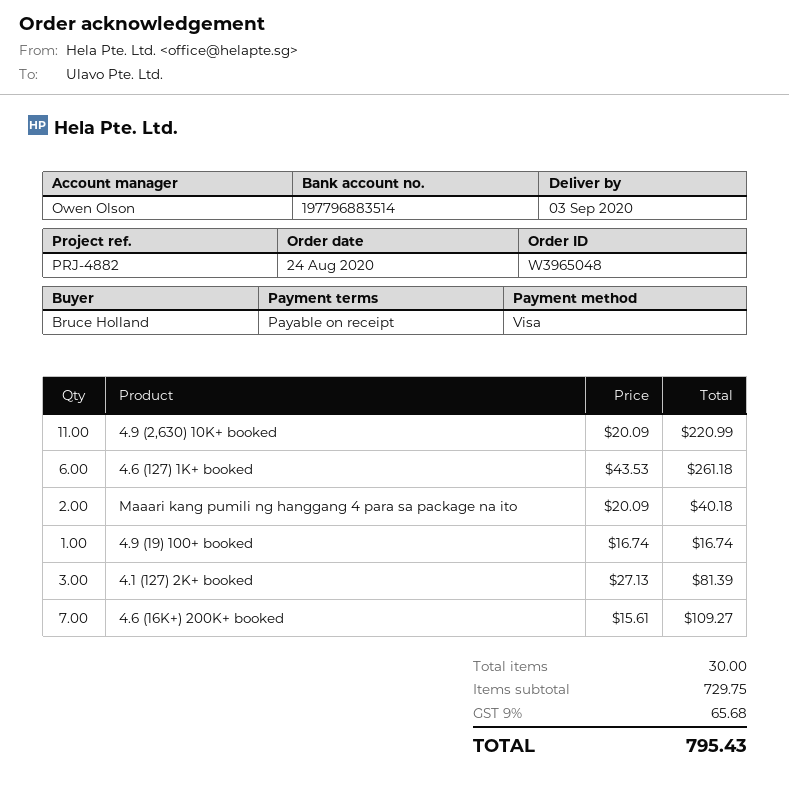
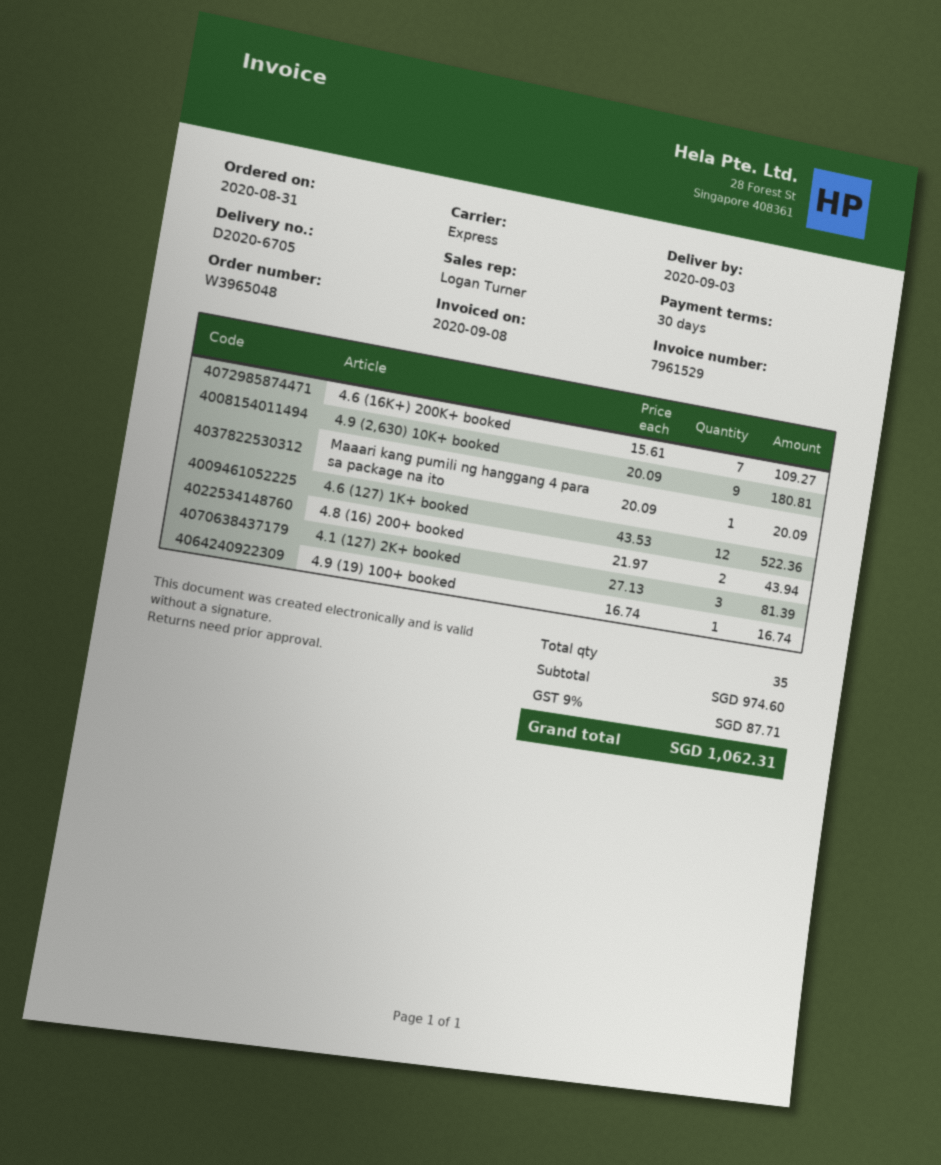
order date: 2020-08-24 -> 2020-08-31
payment terms: on receipt -> 30 days
sales rep: Owen Olson -> Logan Turner
4.9 (2,630) 10K+ booked: 11 x 20.09 = 220.99 -> 9 x 20.09 = 180.81
4.6 (127) 1K+ booked: 6 x 43.53 = 261.18 -> 12 x 43.53 = 522.36
Maaari kang pumili ng hanggang 4 para sa package na ito: 2 x 20.09 = 40.18 -> 1 x 20.09 = 20.09
4.8 (16) 200+ booked: none -> 2 x 21.97 = 43.94
total quantity: 30 -> 35
subtotal: 729.75 -> 974.60
tax: 9% = 65.68 -> 9% = 87.71
total: 795.43 -> 1062.31

